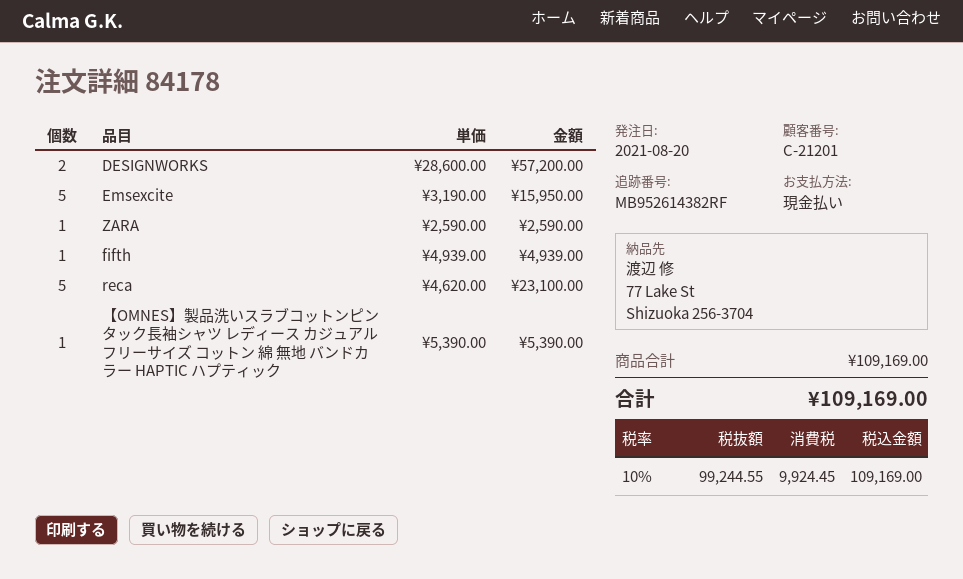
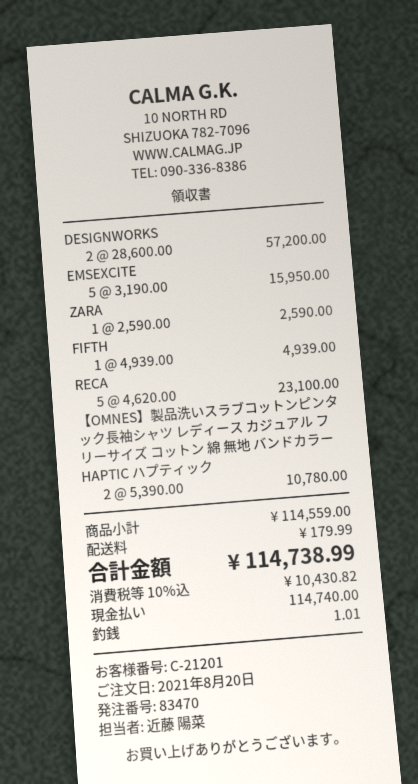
order number: 84178 -> 83470
【OMNES】製品洗いスラブコットンピンタック長袖シャツ レディース カジュアル フリーサイズ コットン 綿 無地 バンドカラー HAPTIC ハプティック: 1 x 5390.00 = 5390.00 -> 2 x 5390.00 = 10780.00
subtotal: 109169.00 -> 114559.00
shipping: none -> 179.99
tax: 10% = 9924.45 -> 10% = 10430.82
total: 109169.00 -> 114738.99

